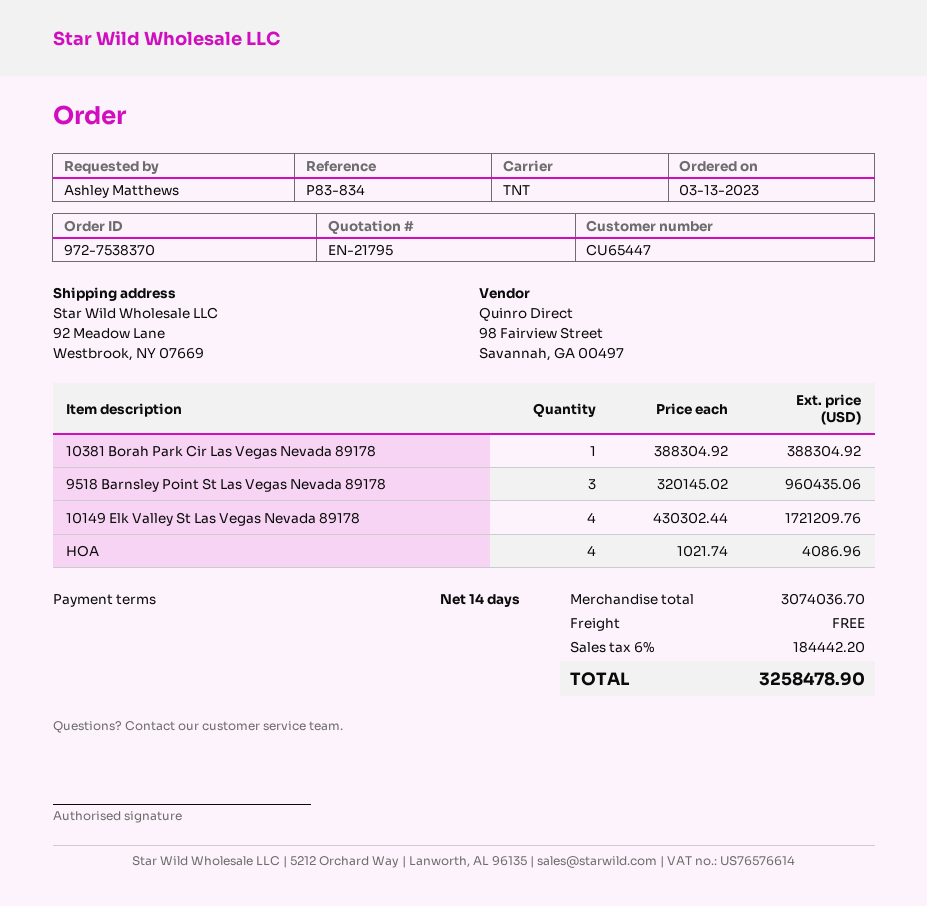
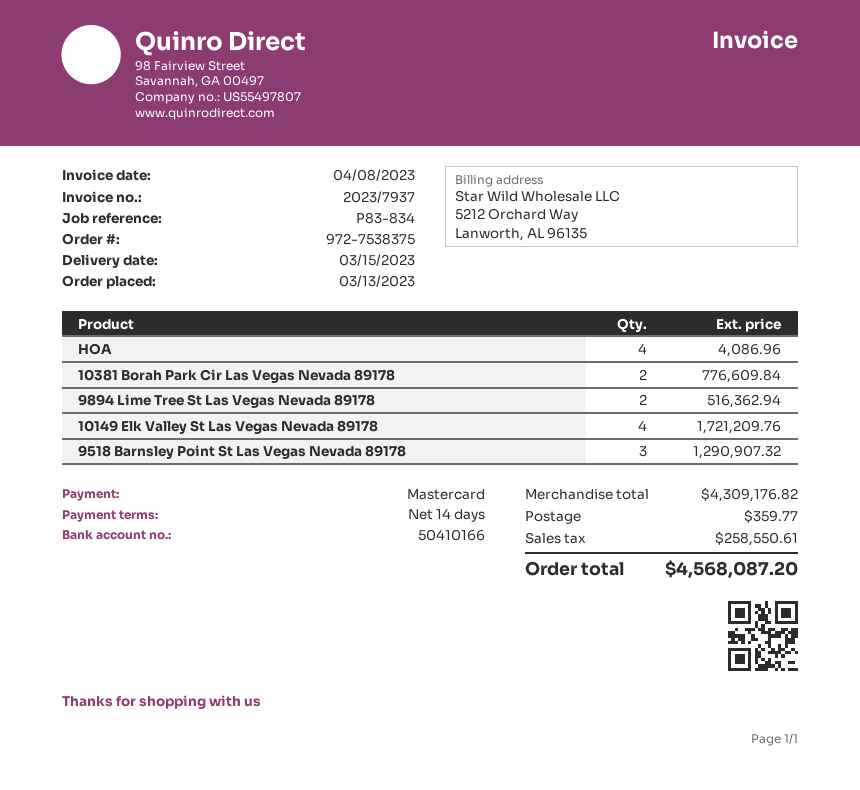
order number: 972-7538370 -> 972-7538375
10381 Borah Park Cir Las Vegas Nevada 89178: 1 for 388304.92 -> 2 for 776609.84
9518 Barnsley Point St Las Vegas Nevada 89178: 3 for 960435.06 -> 3 for 1290907.32
9894 Lime Tree St Las Vegas Nevada 89178: none -> 2 for 516362.94
subtotal: 3074036.70 -> 4309176.82
shipping: 0.00 -> 359.77
tax: 184442.20 -> 258550.61
total: 3258478.90 -> 4568087.20

